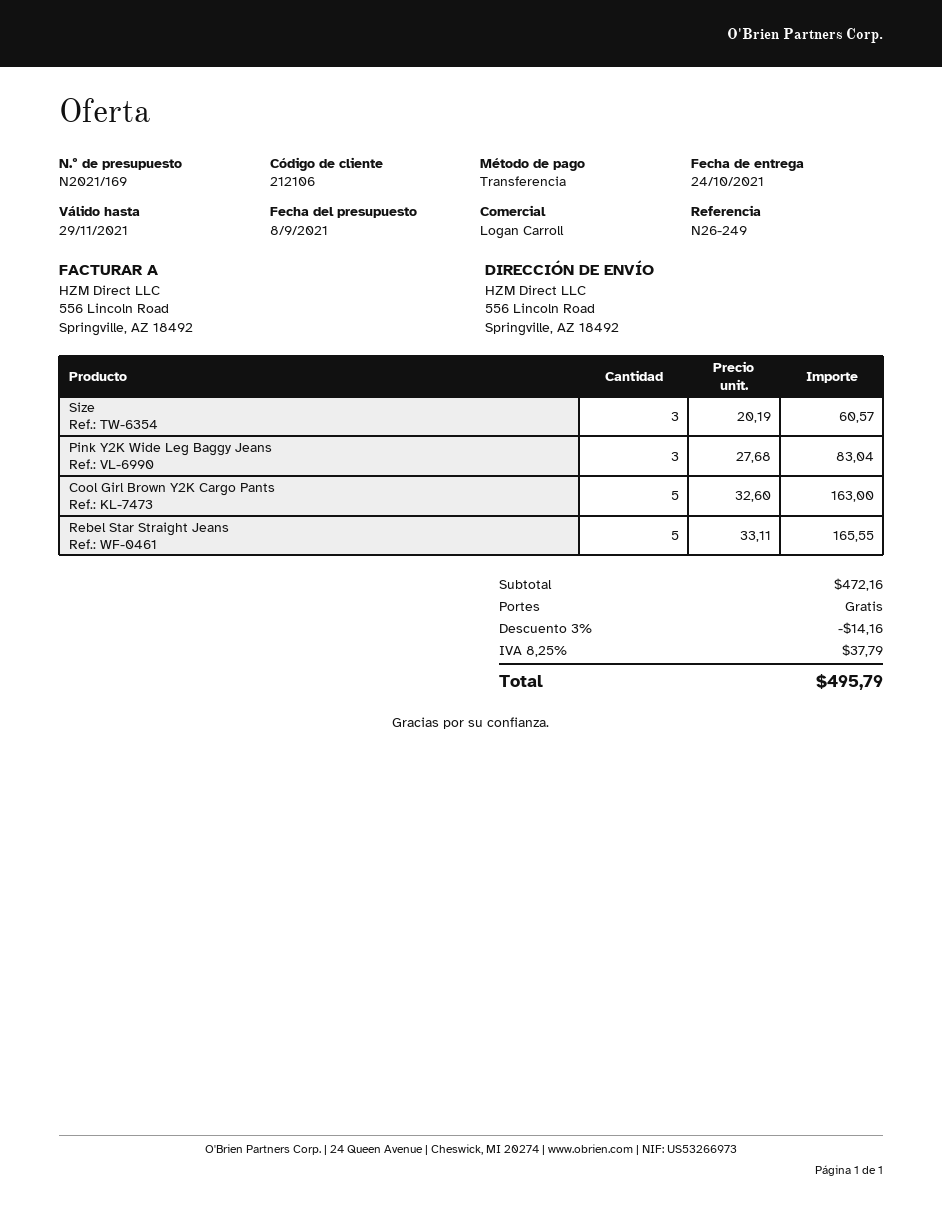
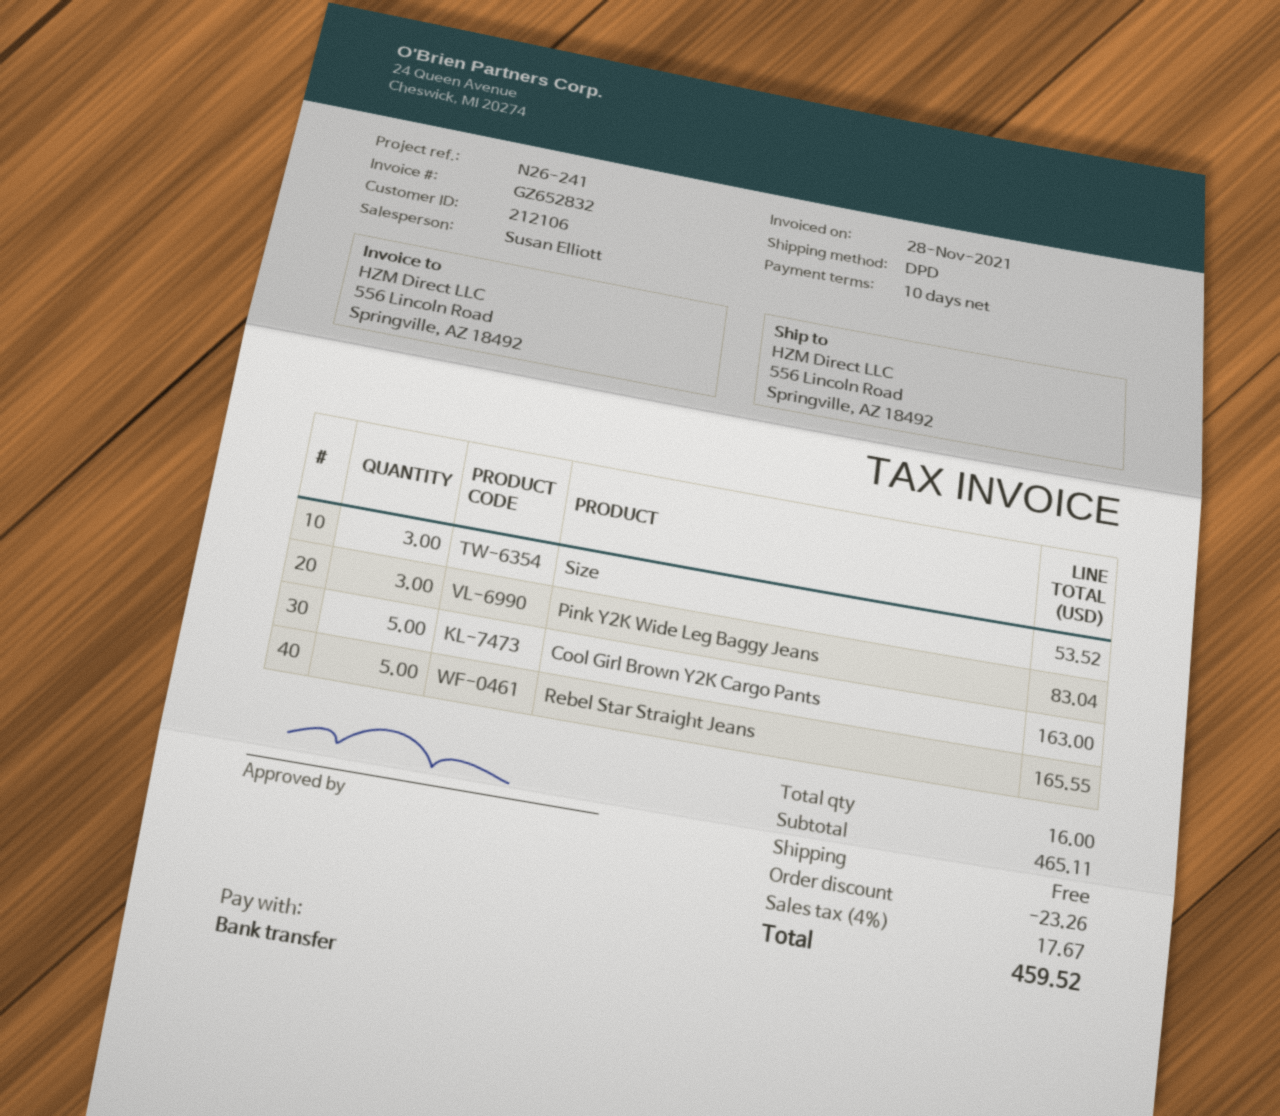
reference: N26-249 -> N26-241
sales rep: Logan Carroll -> Susan Elliott
Size: 3 for 60.57 -> 3 for 53.52
subtotal: 472.16 -> 465.11
discount: 14.16 -> 23.26
tax: 8.25% = 37.79 -> 4% = 17.67
total: 495.79 -> 459.52

